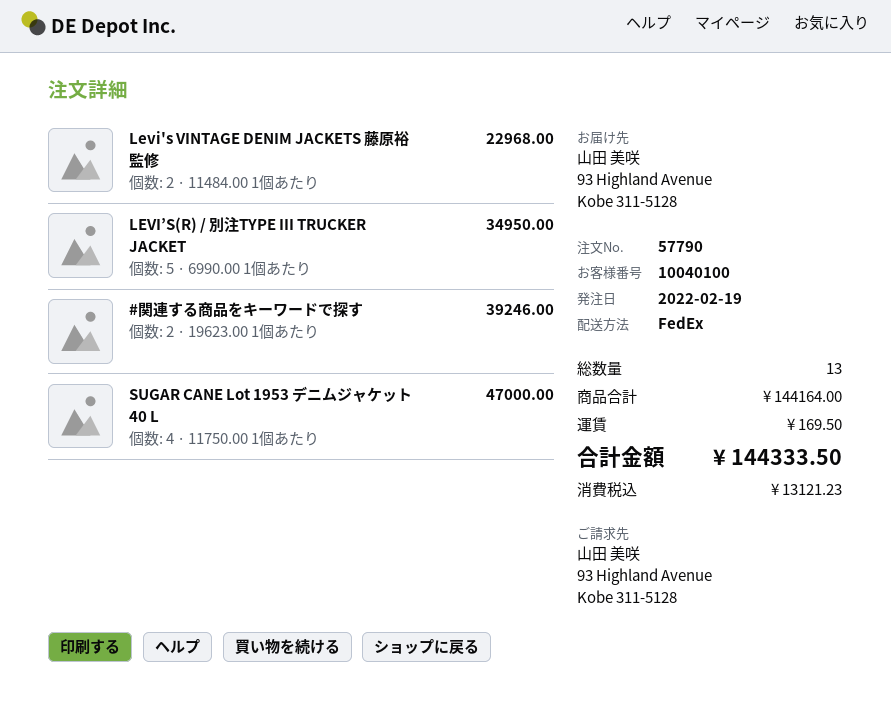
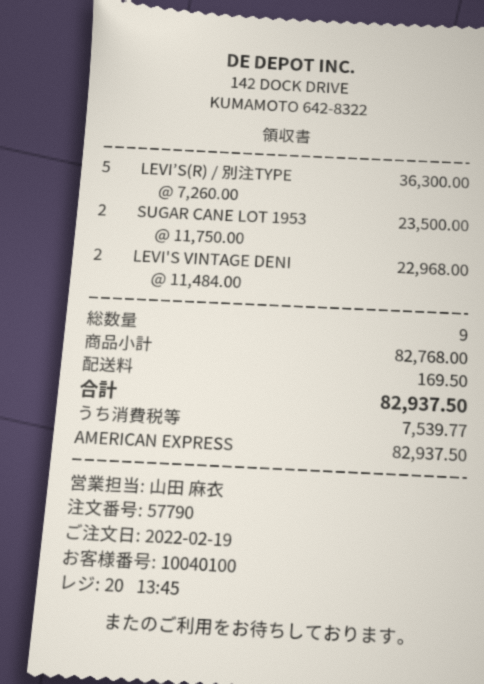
LEVI’S(R) / 別注TYPE III TRUCKER JACKET: 5 x 6990.00 = 34950.00 -> 5 x 7260.00 = 36300.00
#関連する商品をキーワードで探す: 2 x 19623.00 = 39246.00 -> none
SUGAR CANE Lot 1953 デニムジャケット 40 L: 4 x 11750.00 = 47000.00 -> 2 x 11750.00 = 23500.00
total quantity: 13 -> 9
subtotal: 144164.00 -> 82768.00
tax: 13121.23 -> 7539.77
total: 144333.50 -> 82937.50

